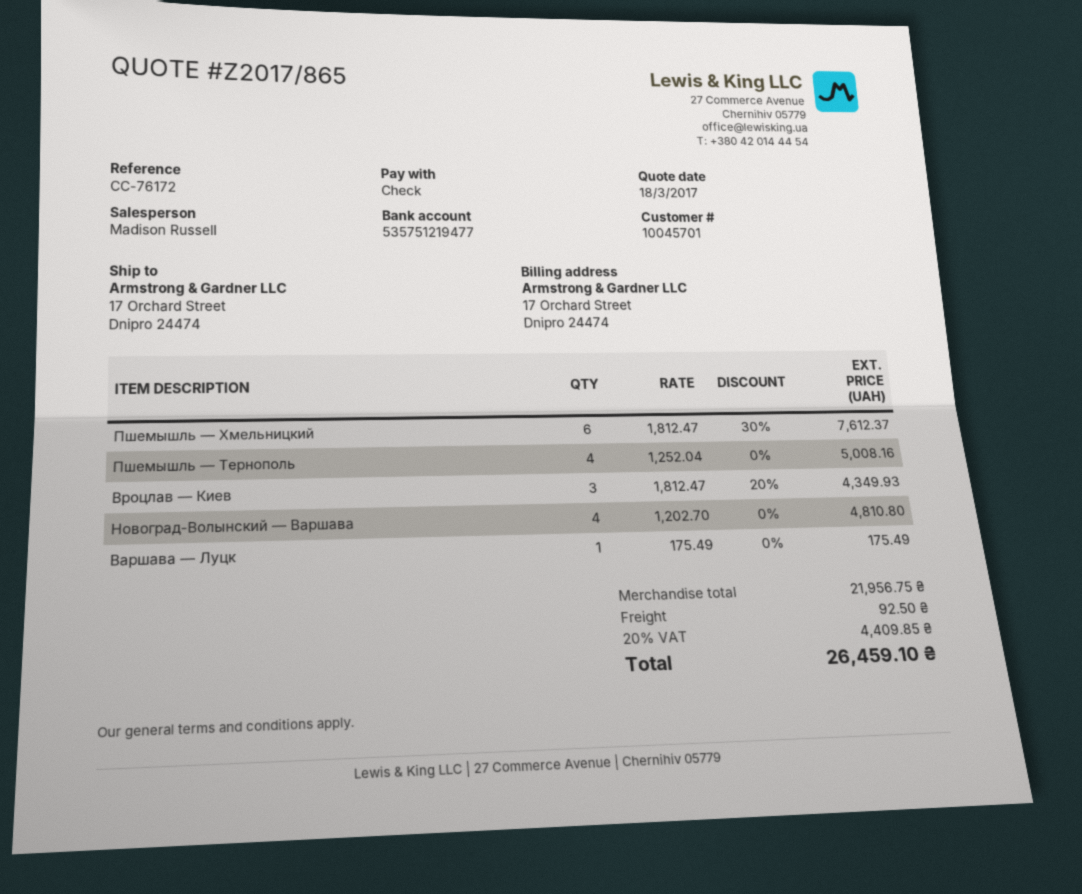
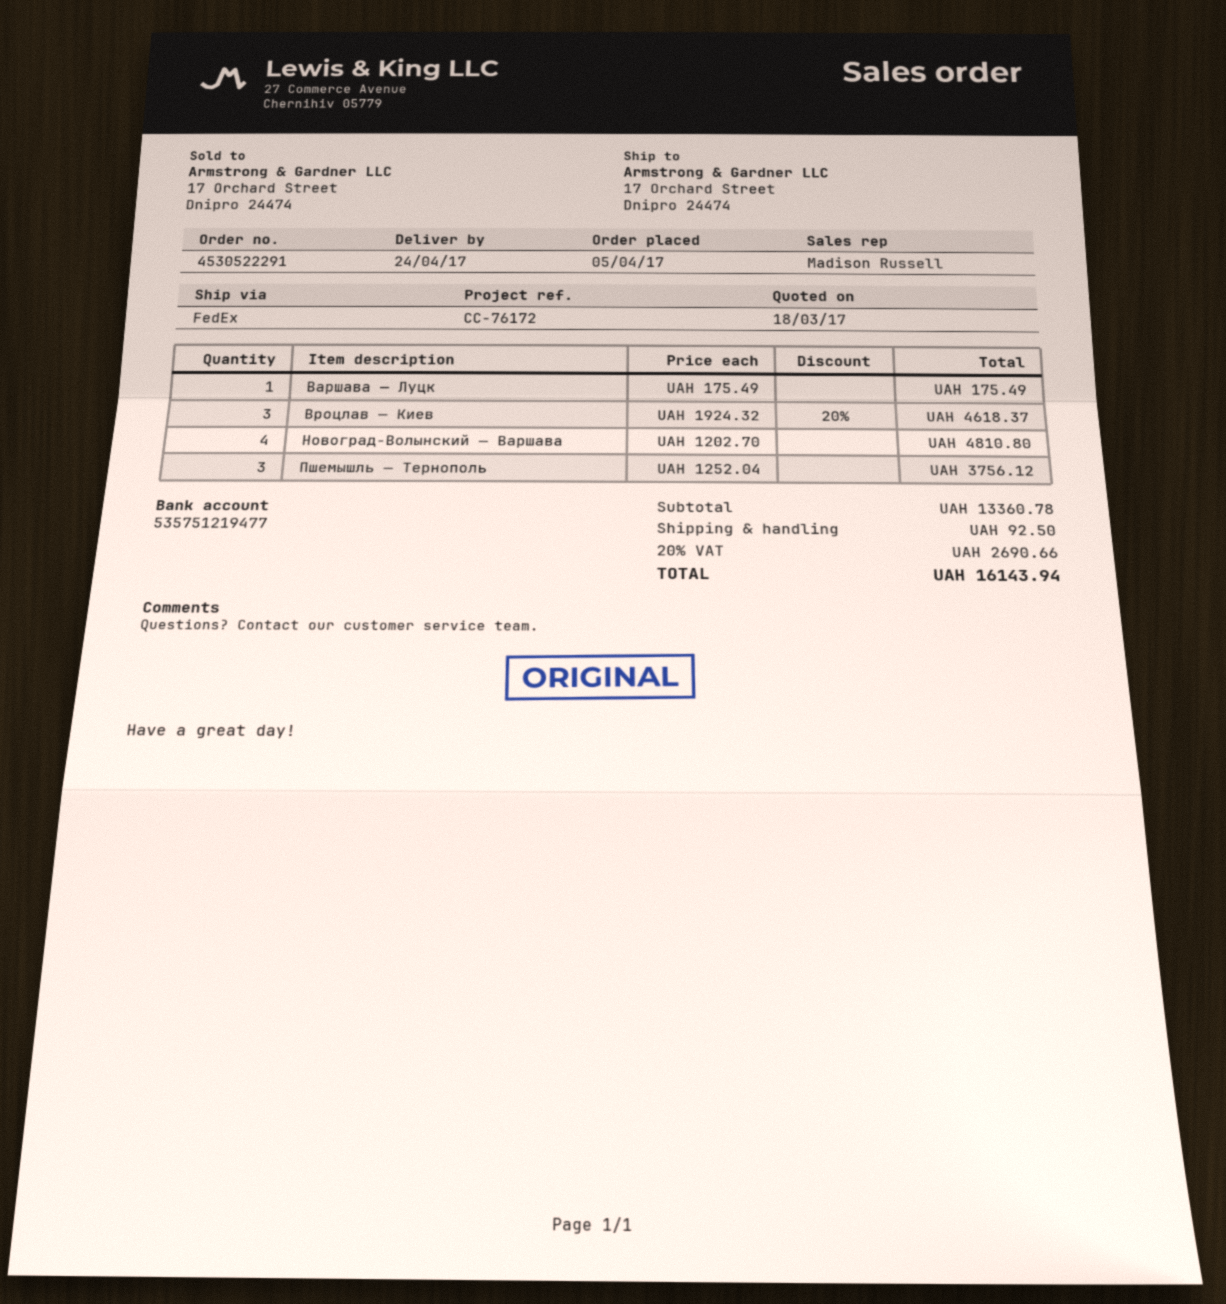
Пшемышль — Хмельницкий: 6 x 1812.47 - 30% = 7612.37 -> none
Пшемышль — Тернополь: 4 x 1252.04 = 5008.16 -> 3 x 1252.04 = 3756.12
Вроцлав — Киев: 3 x 1812.47 - 20% = 4349.93 -> 3 x 1924.32 - 20% = 4618.37
subtotal: 21956.75 -> 13360.78
tax: 20% = 4409.85 -> 20% = 2690.66
total: 26459.10 -> 16143.94

